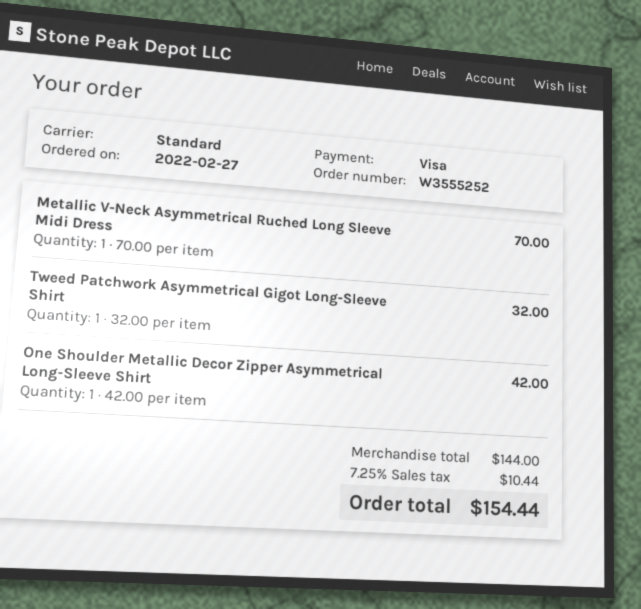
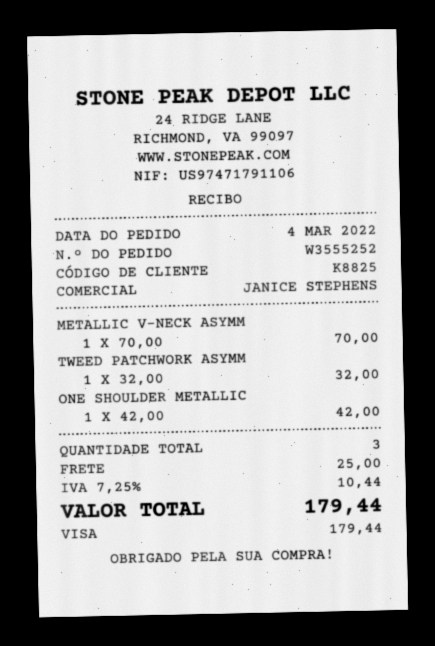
order date: 2022-02-27 -> 2022-03-04
shipping: none -> 25.00
total: 154.44 -> 179.44

